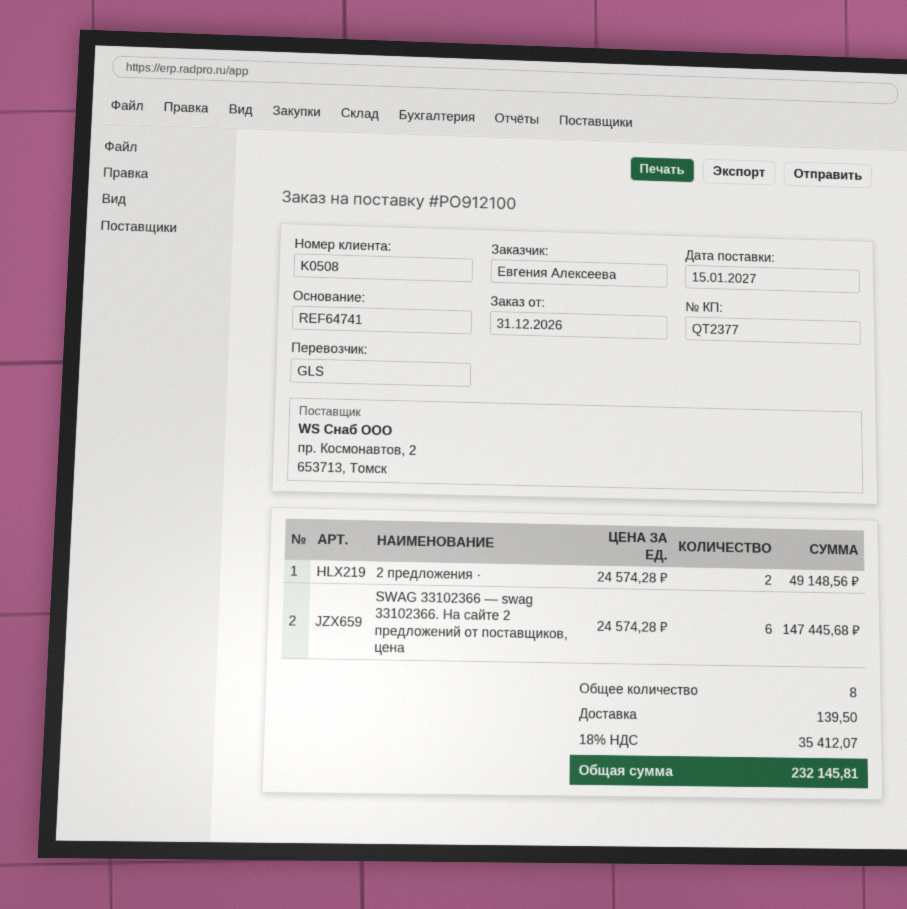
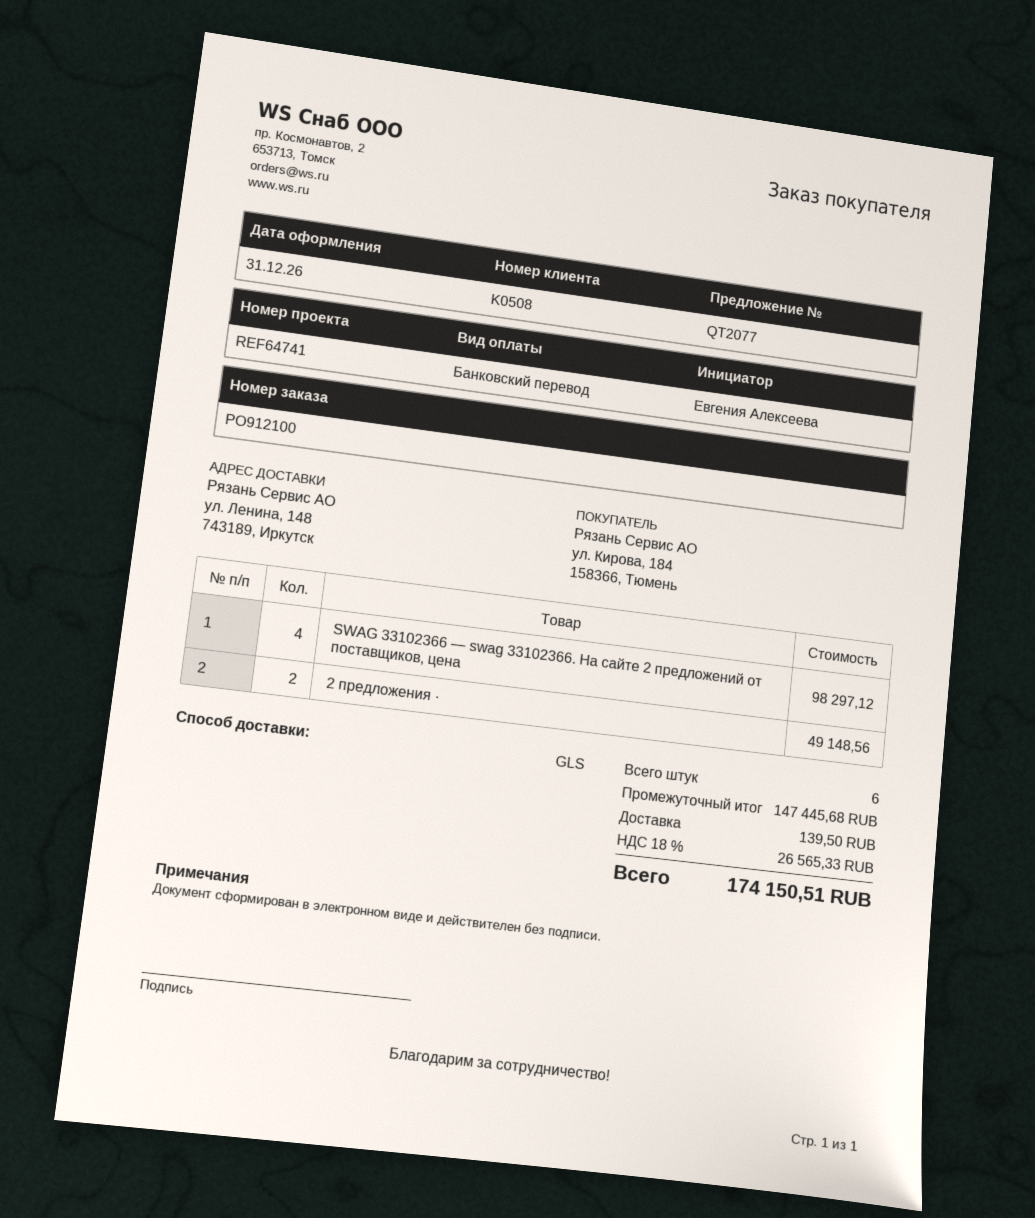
quote number: QT2377 -> QT2077
SWAG 33102366 — swag 33102366. На сайте 2 предложений от поставщиков, цена: 6 for 147445.68 -> 4 for 98297.12
total quantity: 8 -> 6
tax: 18% = 35412.07 -> 18% = 26565.33
total: 232145.81 -> 174150.51

